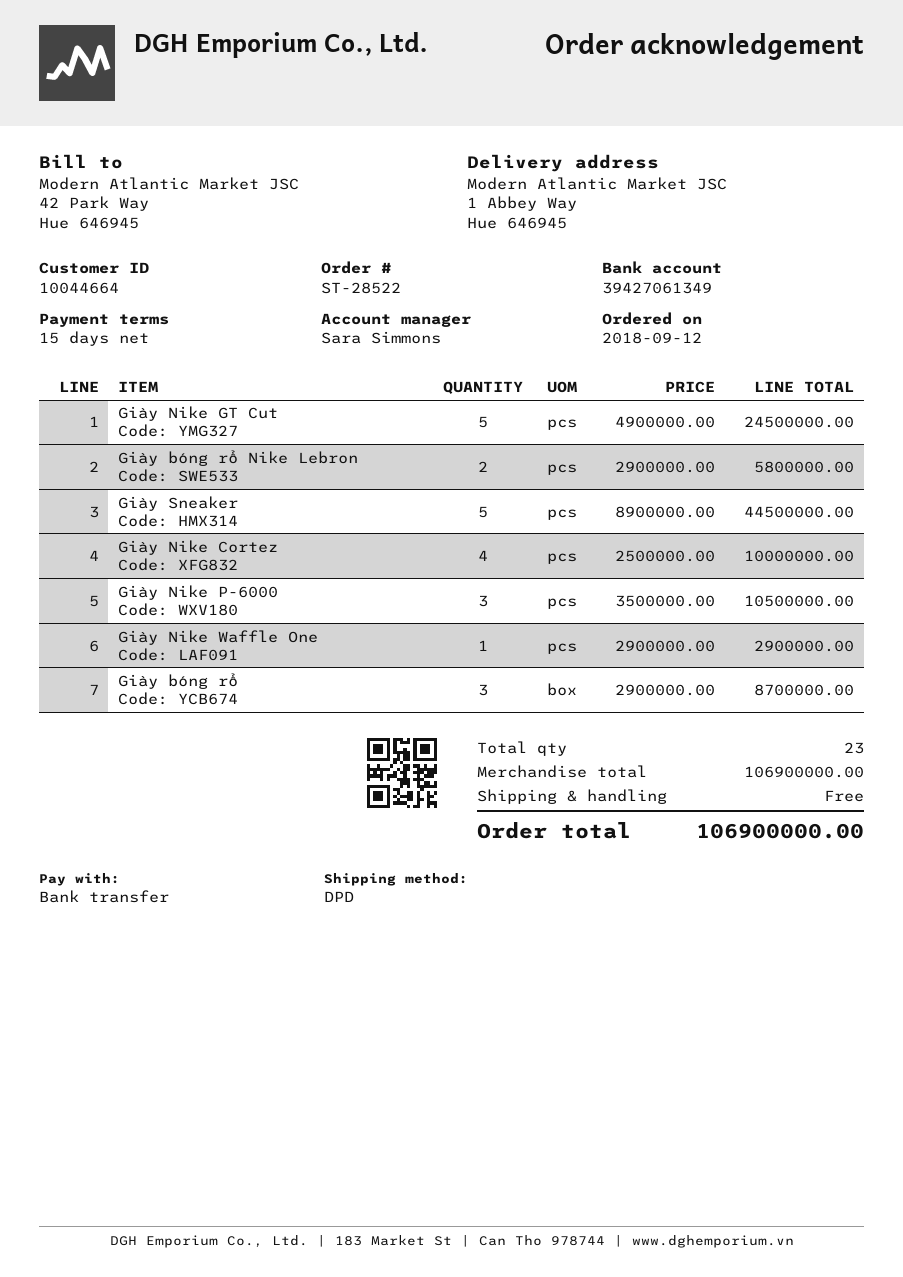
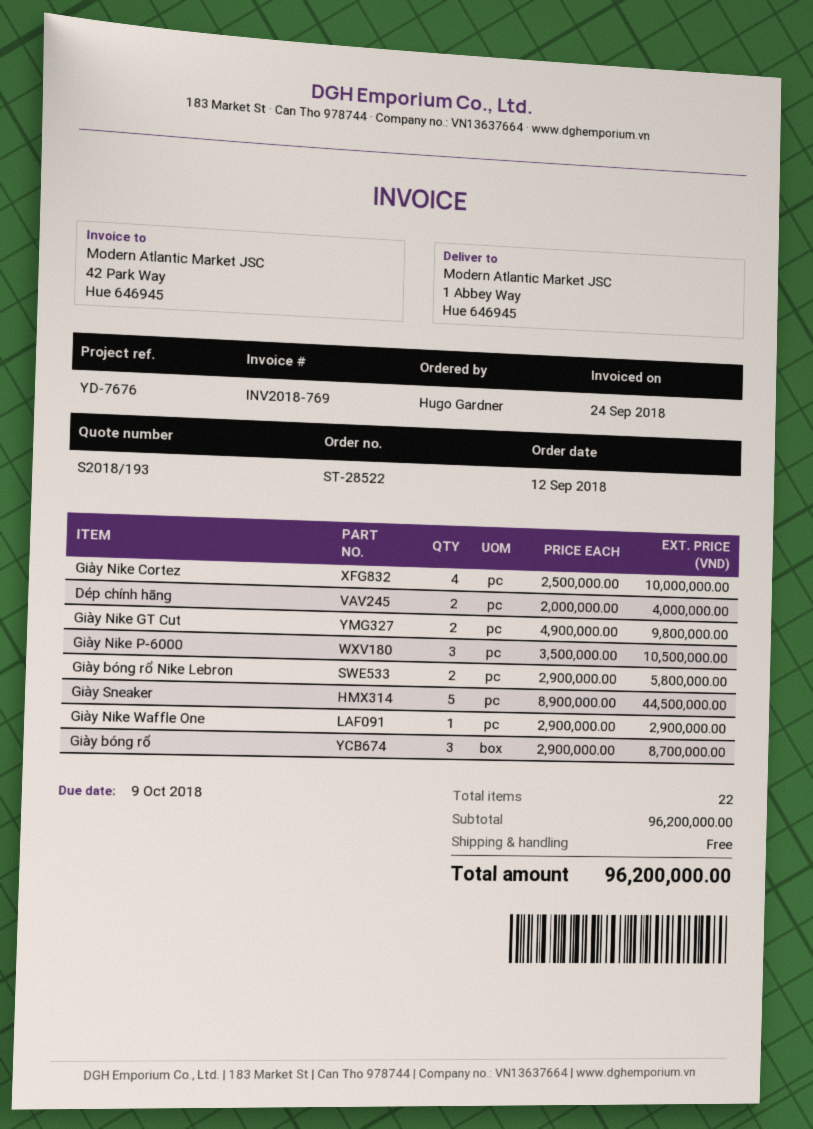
Giày Nike GT Cut: 5 x 4900000.00 = 24500000.00 -> 2 x 4900000.00 = 9800000.00
Dép chính hãng: none -> 2 x 2000000.00 = 4000000.00
total quantity: 23 -> 22
subtotal: 106900000.00 -> 96200000.00
total: 106900000.00 -> 96200000.00

